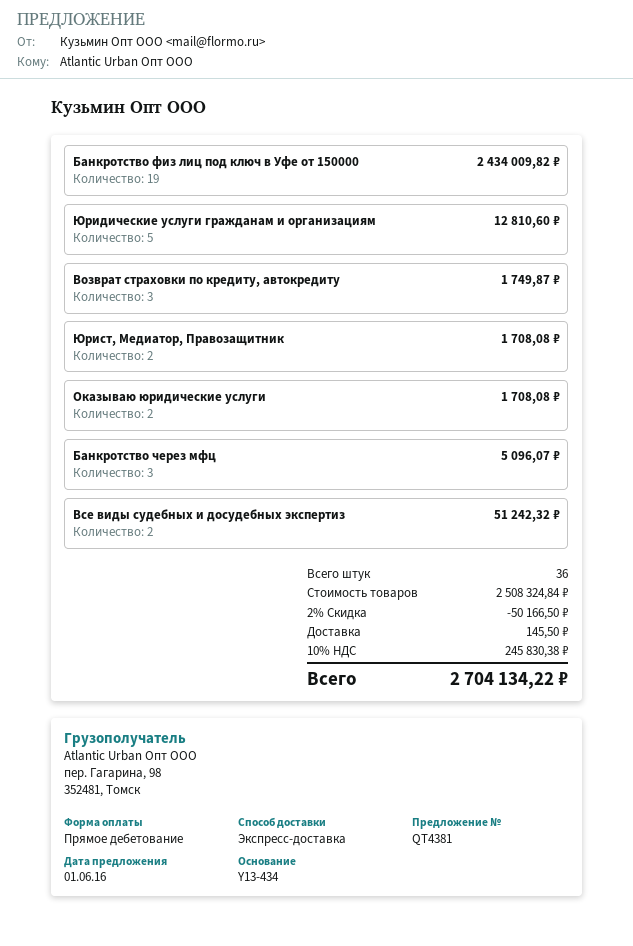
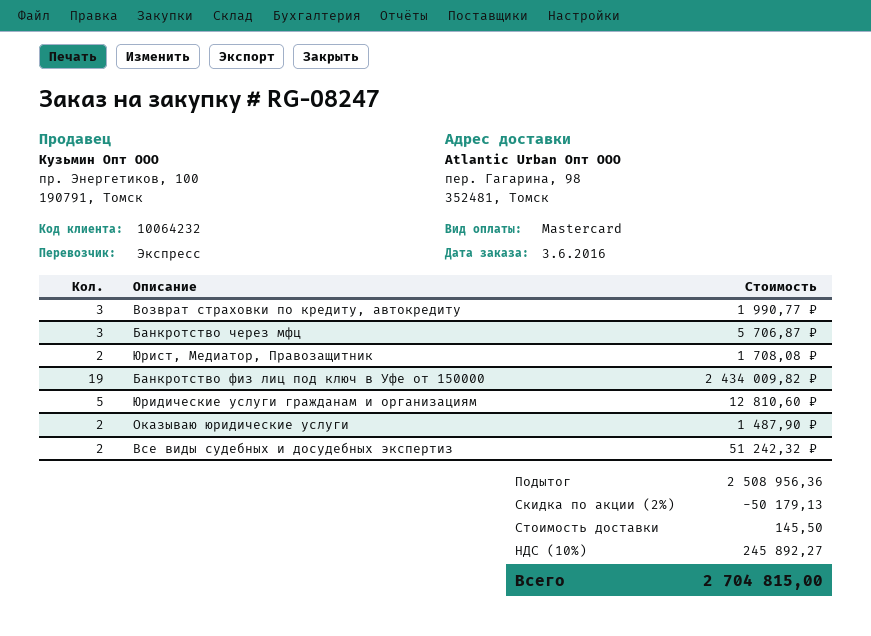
payment method: direct debit -> Mastercard
Возврат страховки по кредиту, автокредиту: 3 for 1749.87 -> 3 for 1990.77
Оказываю юридические услуги: 2 for 1708.08 -> 2 for 1487.90
Банкротство через мфц: 3 for 5096.07 -> 3 for 5706.87
subtotal: 2508324.84 -> 2508956.36
discount: 2% = 50166.50 -> 2% = 50179.13
tax: 10% = 245830.38 -> 10% = 245892.27
total: 2704134.22 -> 2704815.00

